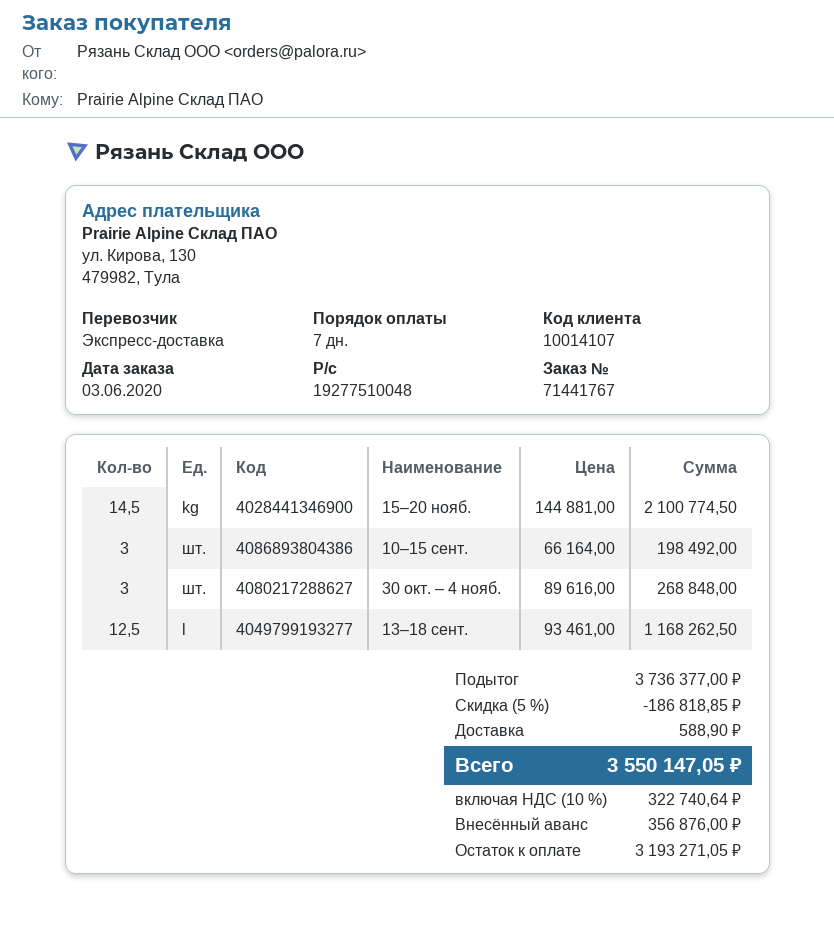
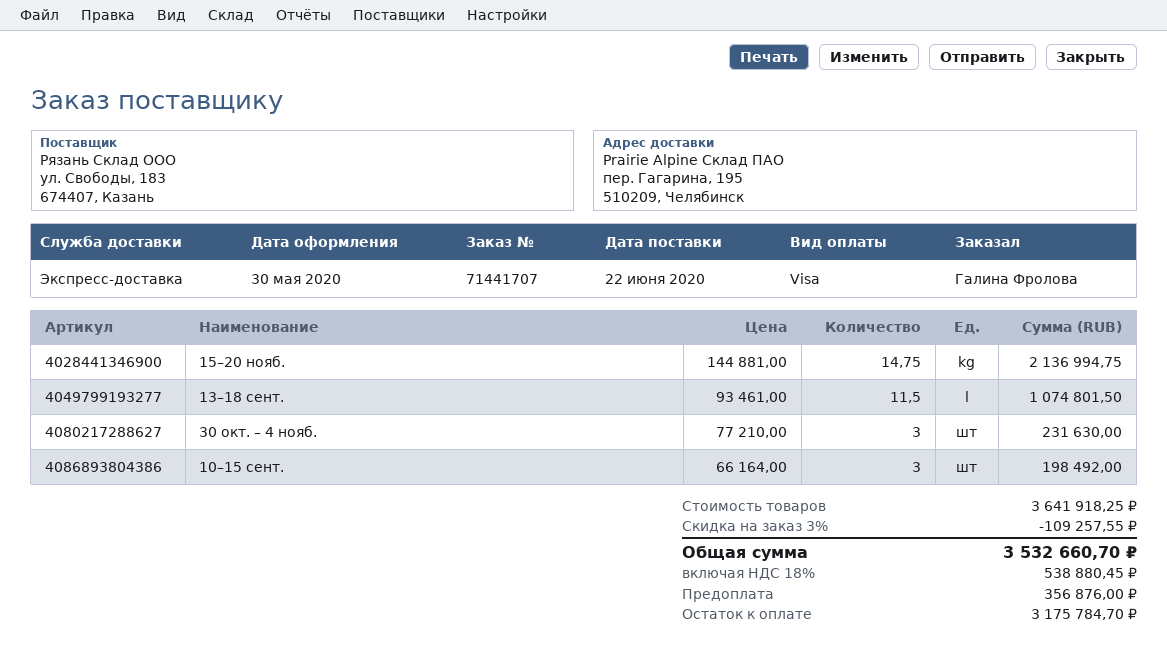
order number: 71441767 -> 71441707
order date: 2020-06-03 -> 2020-05-30
15–20 нояб.: 14.5 x 144881.00 = 2100774.50 -> 14.75 x 144881.00 = 2136994.75
30 окт. – 4 нояб.: 3 x 89616.00 = 268848.00 -> 3 x 77210.00 = 231630.00
13–18 сент.: 12.5 x 93461.00 = 1168262.50 -> 11.5 x 93461.00 = 1074801.50
subtotal: 3736377.00 -> 3641918.25
discount: 5% = 186818.85 -> 3% = 109257.55
shipping: 588.90 -> none
tax: 10% = 322740.64 -> 18% = 538880.45
total: 3550147.05 -> 3532660.70
balance: 3193271.05 -> 3175784.70

